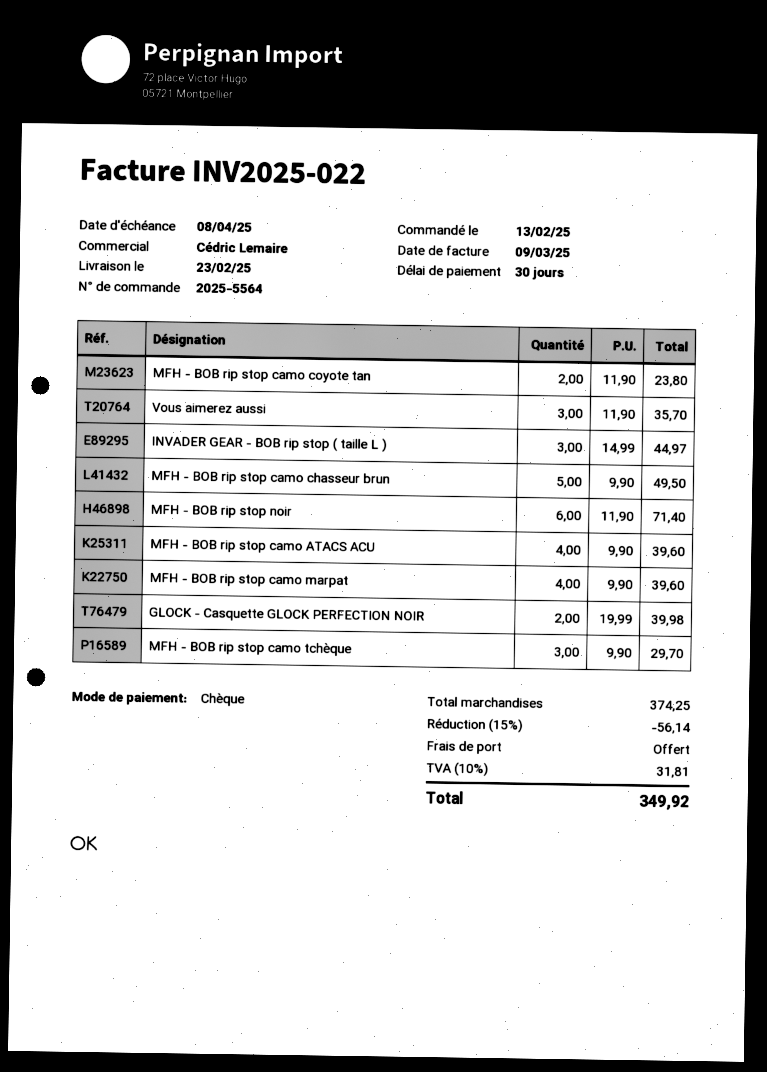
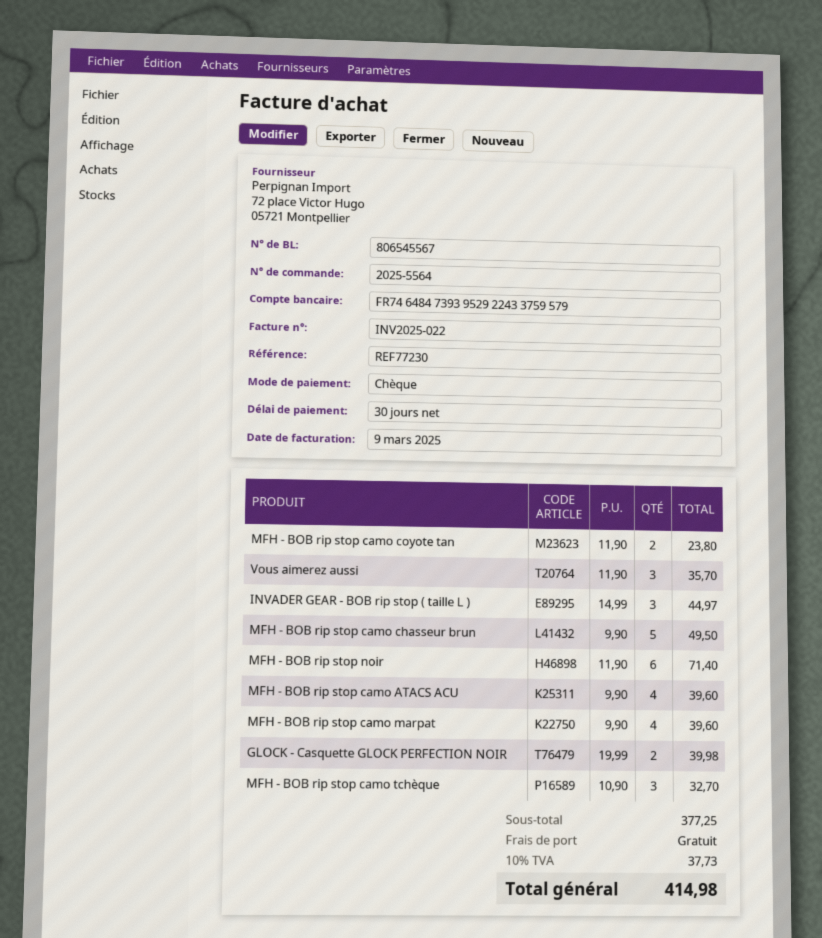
MFH - BOB rip stop camo tchèque: 3 x 9.90 = 29.70 -> 3 x 10.90 = 32.70
subtotal: 374.25 -> 377.25
discount: 15% = 56.14 -> none
tax: 10% = 31.81 -> 10% = 37.73
total: 349.92 -> 414.98

